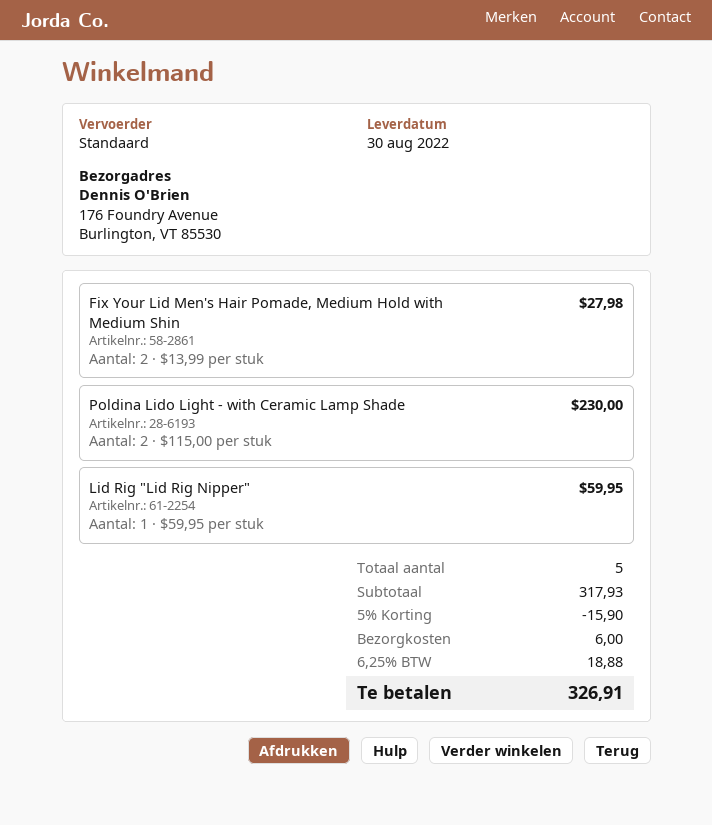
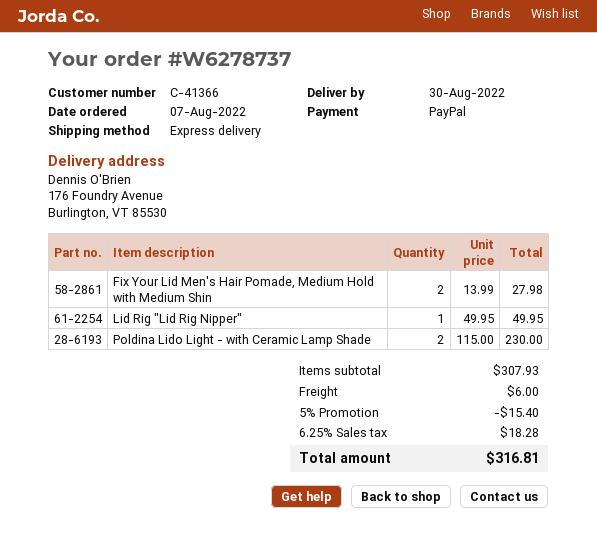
shipping method: standard -> express
Lid Rig "Lid Rig Nipper": 1 x 59.95 = 59.95 -> 1 x 49.95 = 49.95
subtotal: 317.93 -> 307.93
discount: 5% = 15.90 -> 5% = 15.40
tax: 6.25% = 18.88 -> 6.25% = 18.28
total: 326.91 -> 316.81

